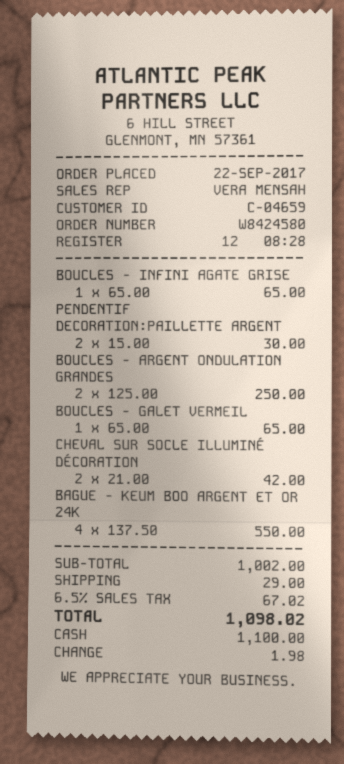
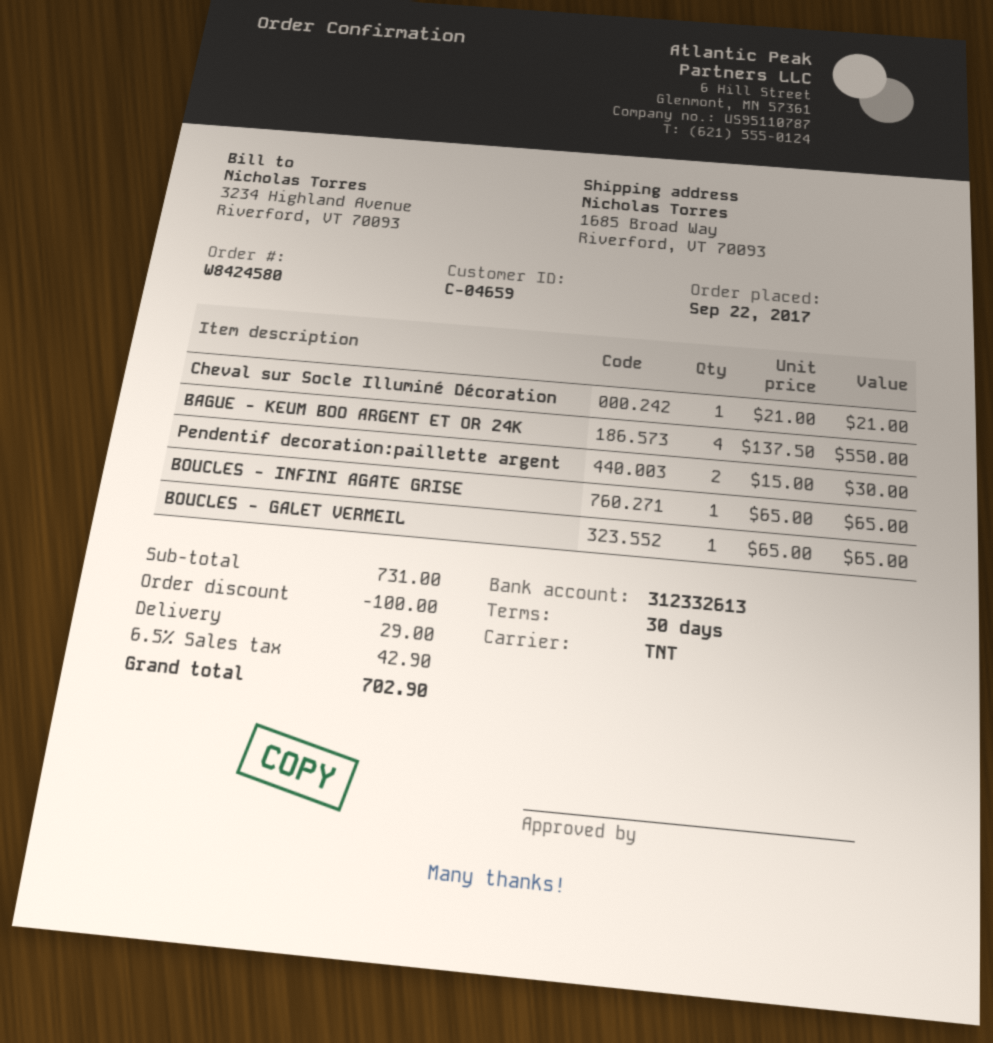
BOUCLES - ARGENT ONDULATION GRANDES: 2 x 125.00 = 250.00 -> none
CHEVAL SUR SOCLE ILLUMINÉ DÉCORATION: 2 x 21.00 = 42.00 -> 1 x 21.00 = 21.00
subtotal: 1002.00 -> 731.00
discount: none -> 100.00
tax: 6.5% = 67.02 -> 6.5% = 42.90
total: 1098.02 -> 702.90

